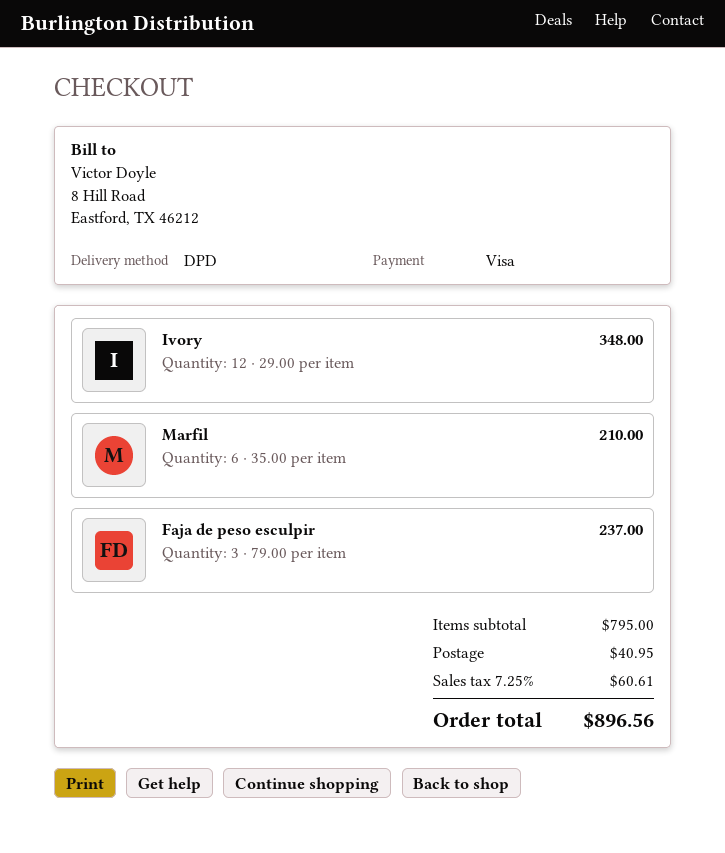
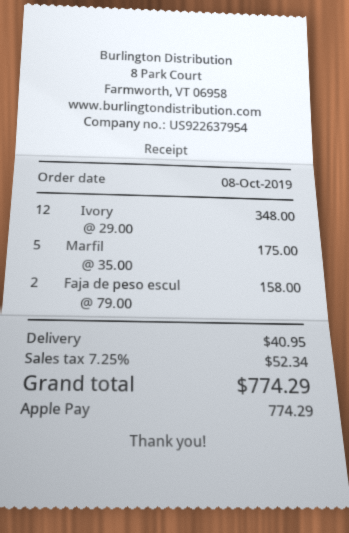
payment method: Visa -> Apple Pay
Marfil: 6 x 35.00 = 210.00 -> 5 x 35.00 = 175.00
Faja de peso esculpir: 3 x 79.00 = 237.00 -> 2 x 79.00 = 158.00
tax: 7.25% = 60.61 -> 7.25% = 52.34
total: 896.56 -> 774.29

